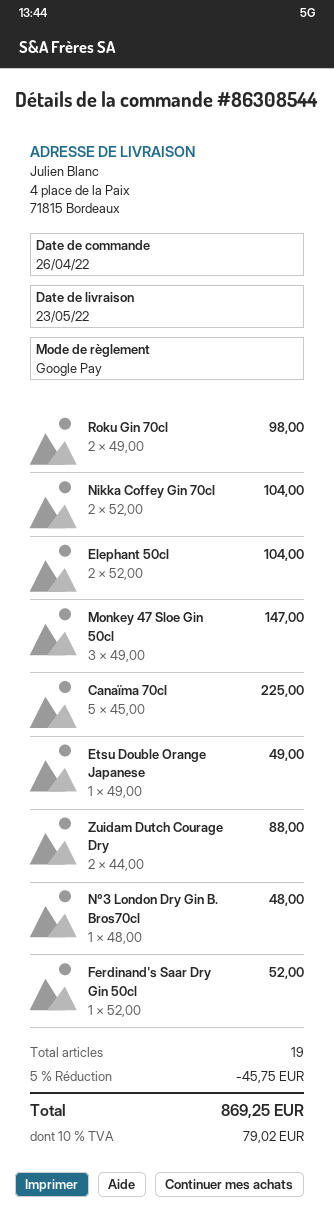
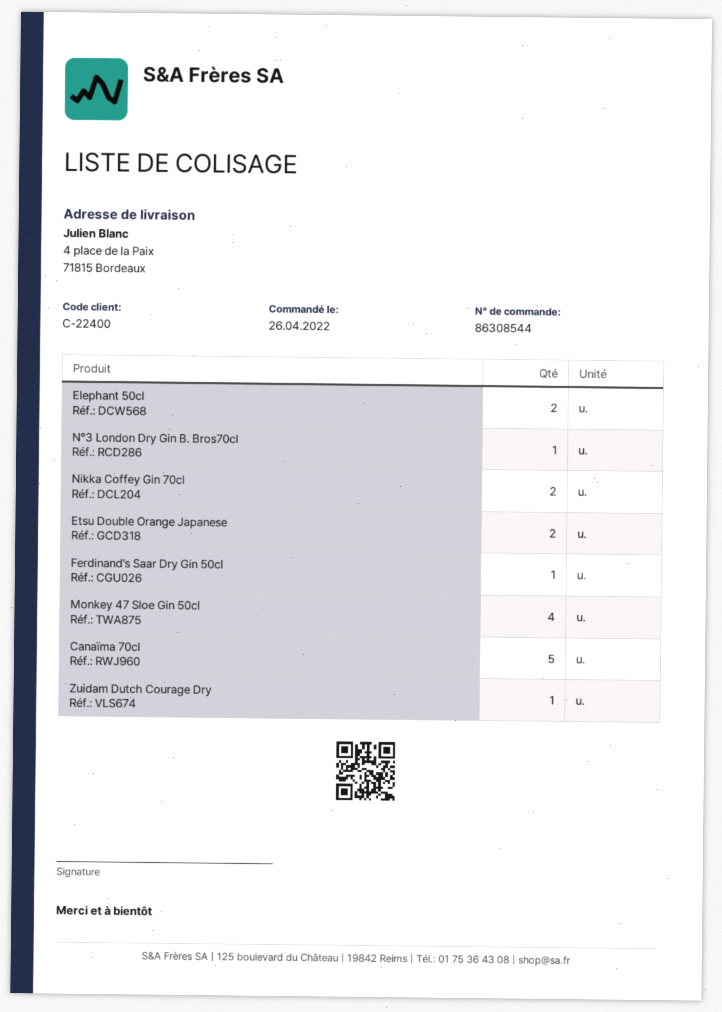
Roku Gin 70cl: 2 -> none
Monkey 47 Sloe Gin 50cl: 3 -> 4
Etsu Double Orange Japanese: 1 -> 2
Zuidam Dutch Courage Dry: 2 -> 1

